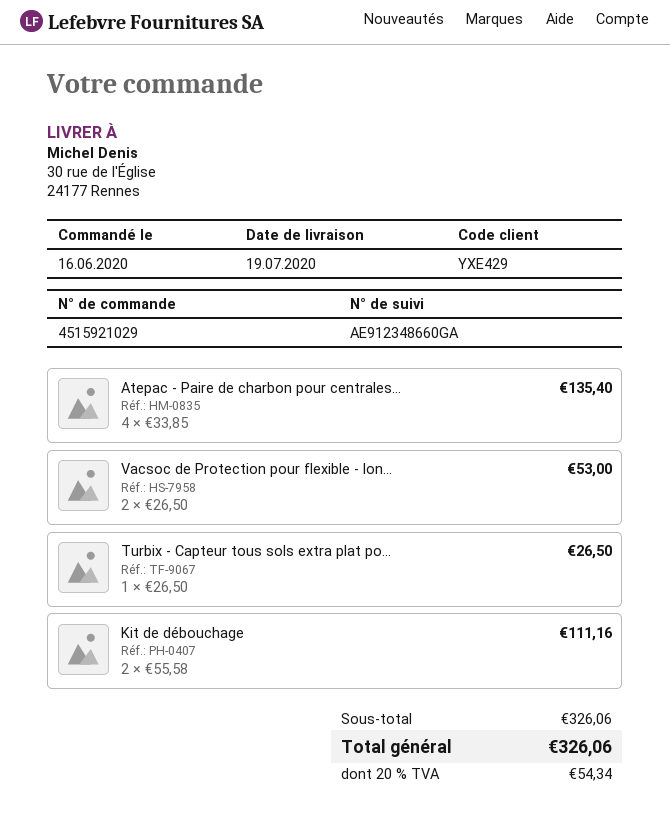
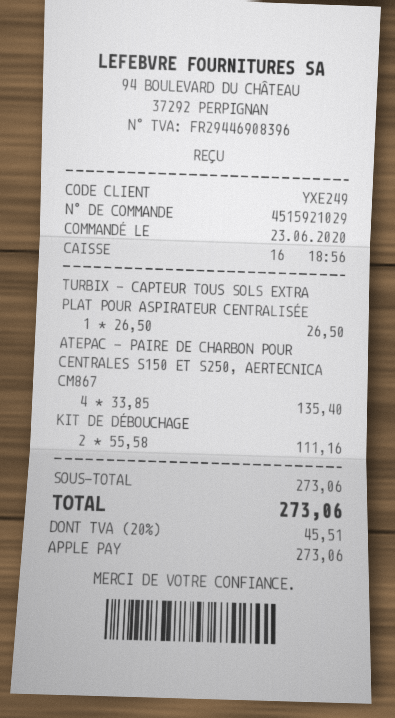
order date: 2020-06-16 -> 2020-06-23
customer number: YXE429 -> YXE249
Vacsoc de Protection pour flexible - lon...: 2 x 26.50 = 53.00 -> none
subtotal: 326.06 -> 273.06
tax: 20% = 54.34 -> 20% = 45.51
total: 326.06 -> 273.06

